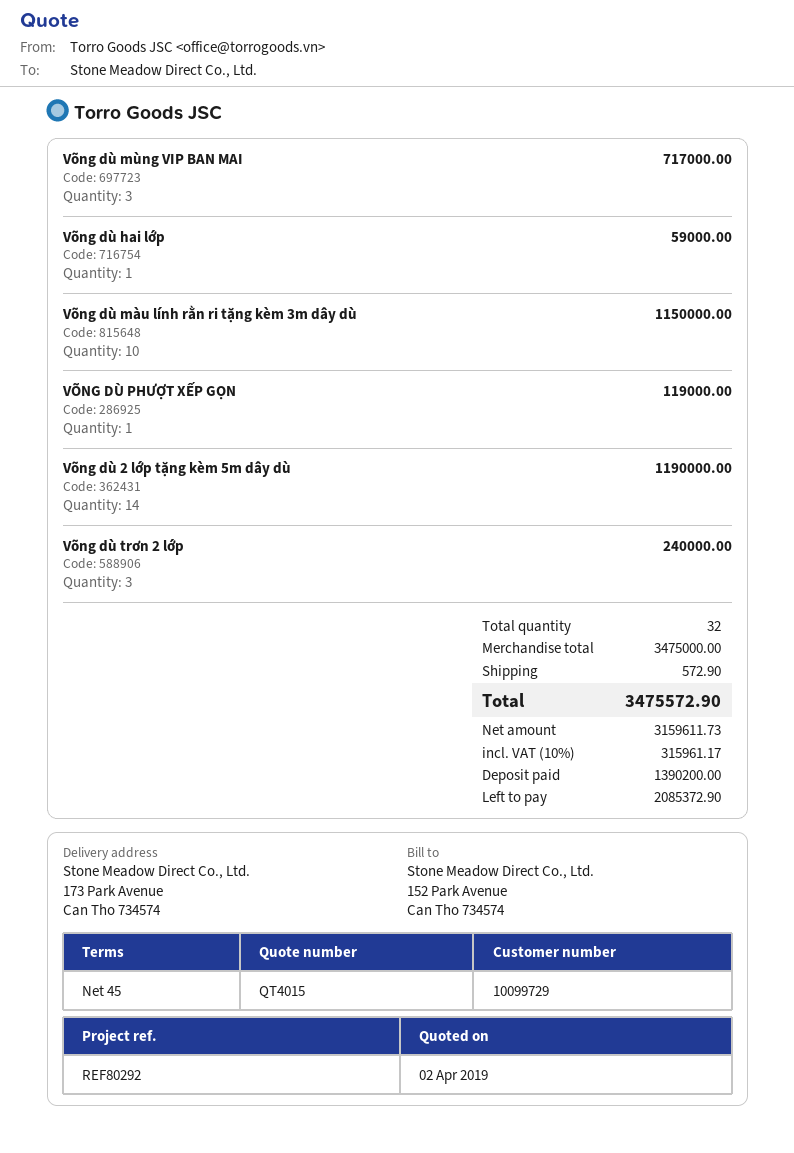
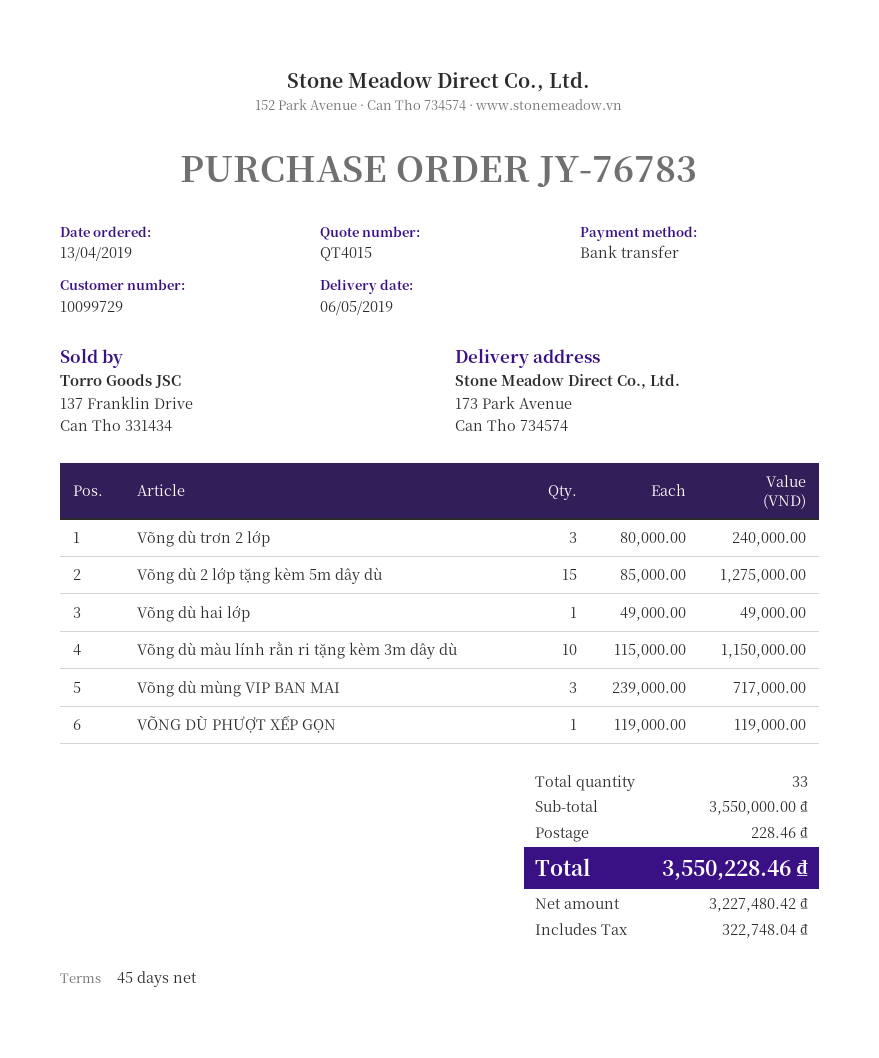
Võng dù hai lớp: 1 for 59000.00 -> 1 for 49000.00
Võng dù 2 lớp tặng kèm 5m dây dù: 14 for 1190000.00 -> 15 for 1275000.00
total quantity: 32 -> 33
subtotal: 3475000.00 -> 3550000.00
shipping: 572.90 -> 228.46
net: 3159611.73 -> 3227480.42
tax: 315961.17 -> 322748.04
total: 3475572.90 -> 3550228.46

